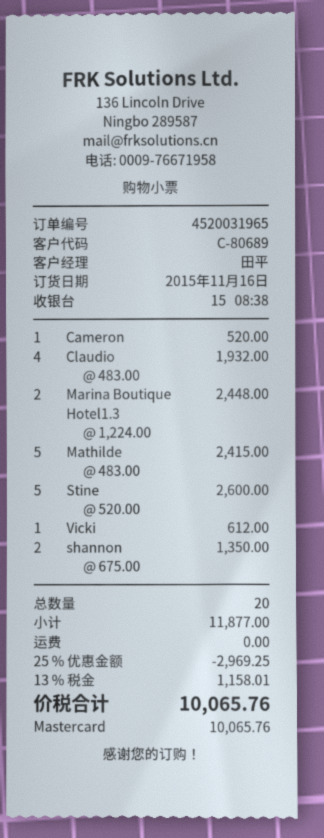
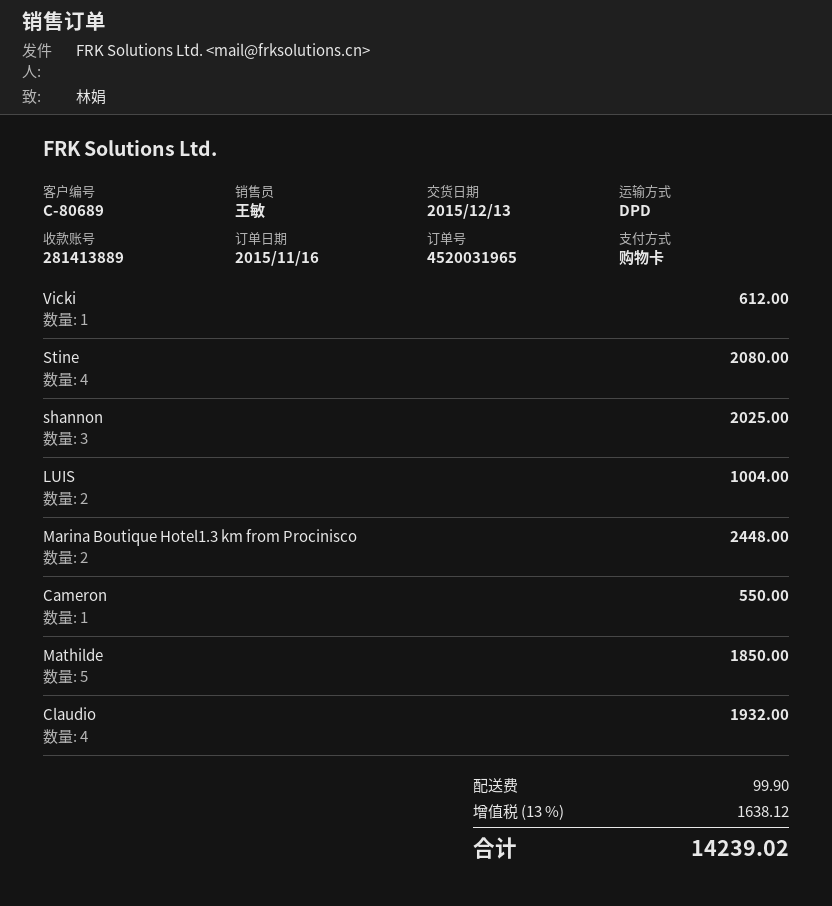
sales rep: 田平 -> 王敏
payment method: Mastercard -> gift card
Cameron: 1 for 520.00 -> 1 for 550.00
Mathilde: 5 for 2415.00 -> 5 for 1850.00
Stine: 5 for 2600.00 -> 4 for 2080.00
shannon: 2 for 1350.00 -> 3 for 2025.00
LUIS: none -> 2 for 1004.00
discount: 25% = 2969.25 -> none
shipping: 0.00 -> 99.90
tax: 13% = 1158.01 -> 13% = 1638.12
total: 10065.76 -> 14239.02

